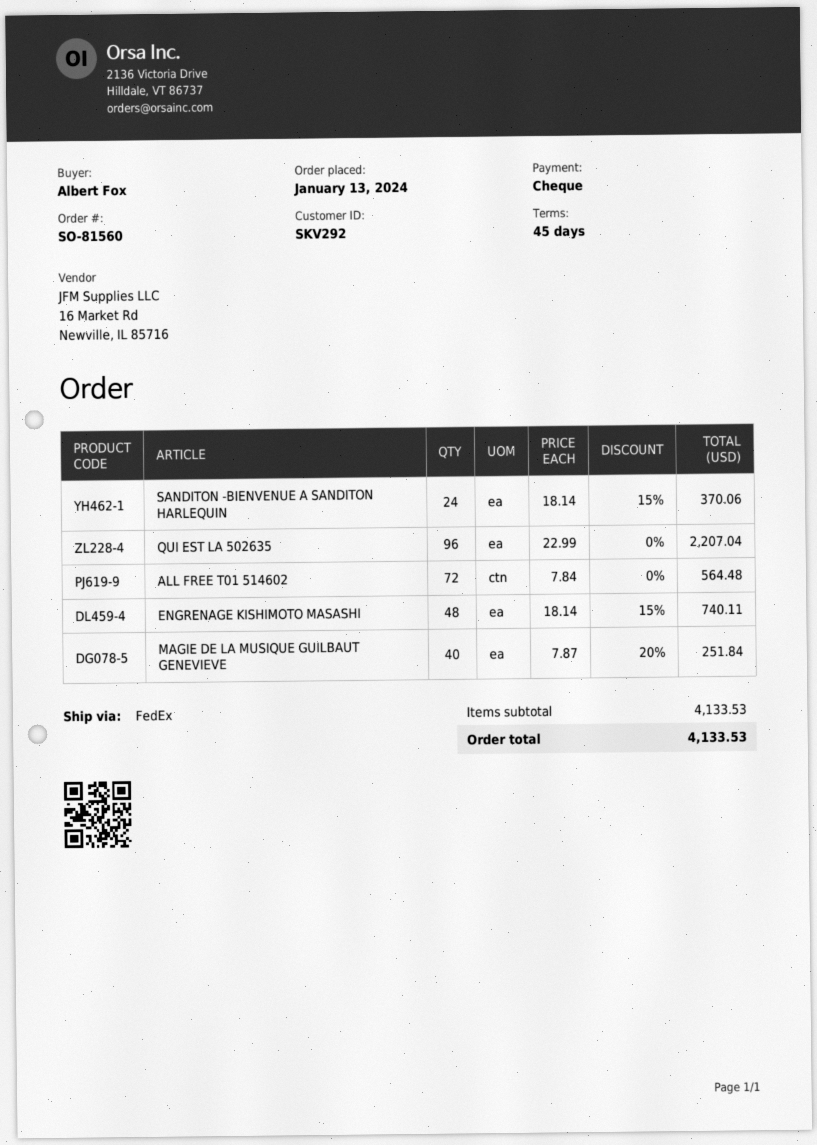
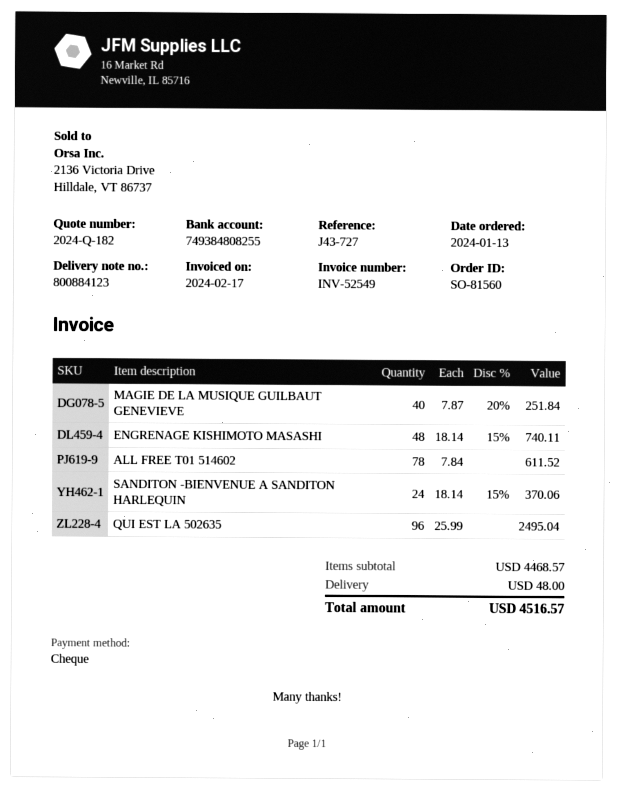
QUI EST LA 502635: 96 x 22.99 = 2207.04 -> 96 x 25.99 = 2495.04
ALL FREE T01 514602: 72 x 7.84 = 564.48 -> 78 x 7.84 = 611.52
subtotal: 4133.53 -> 4468.57
shipping: none -> 48.00
total: 4133.53 -> 4516.57

